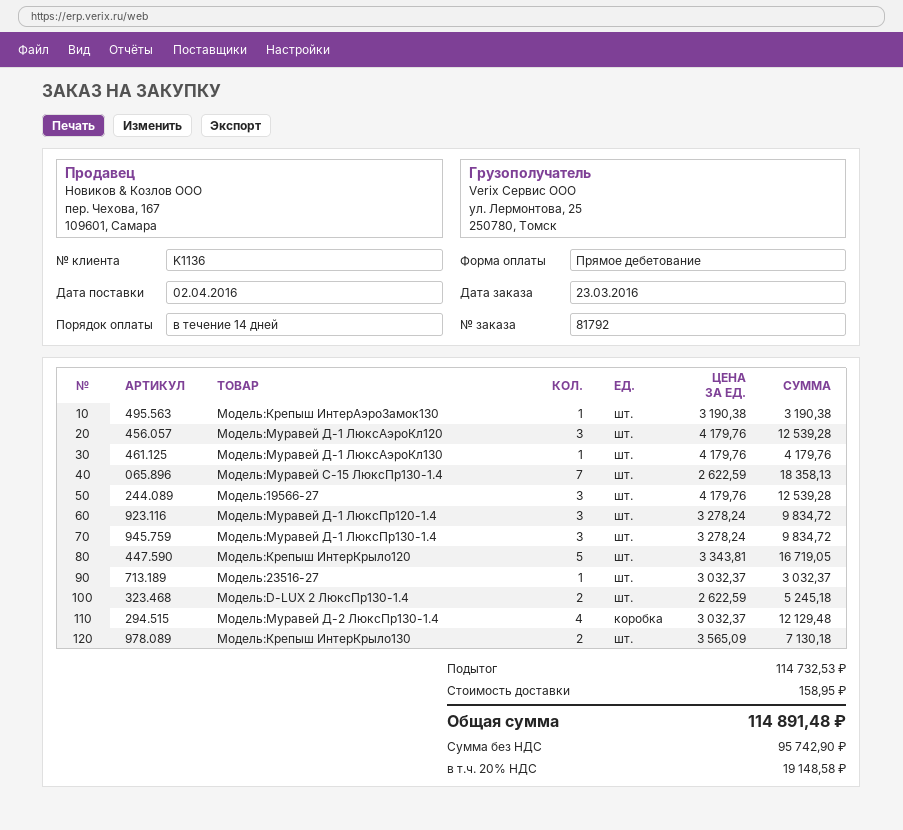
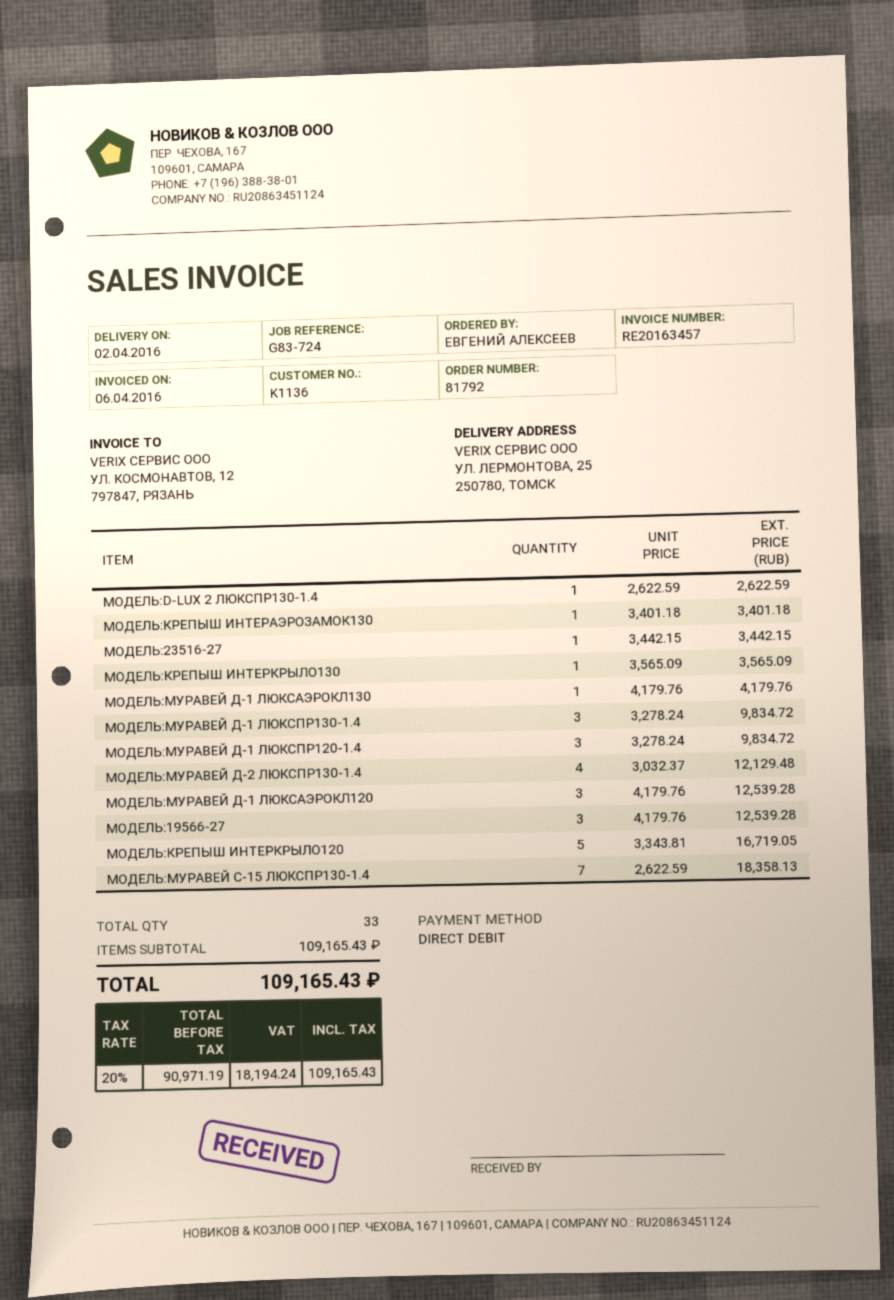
Модель:Крепыш ИнтерАэроЗамок130: 1 x 3190.38 = 3190.38 -> 1 x 3401.18 = 3401.18
Модель:23516-27: 1 x 3032.37 = 3032.37 -> 1 x 3442.15 = 3442.15
Модель:D-LUX 2 ЛюксПр130-1.4: 2 x 2622.59 = 5245.18 -> 1 x 2622.59 = 2622.59
Модель:Крепыш ИнтерКрыло130: 2 x 3565.09 = 7130.18 -> 1 x 3565.09 = 3565.09
subtotal: 114732.53 -> 109165.43
shipping: 158.95 -> none
net: 95742.90 -> 90971.19
tax: 20% = 19148.58 -> 20% = 18194.24
total: 114891.48 -> 109165.43

